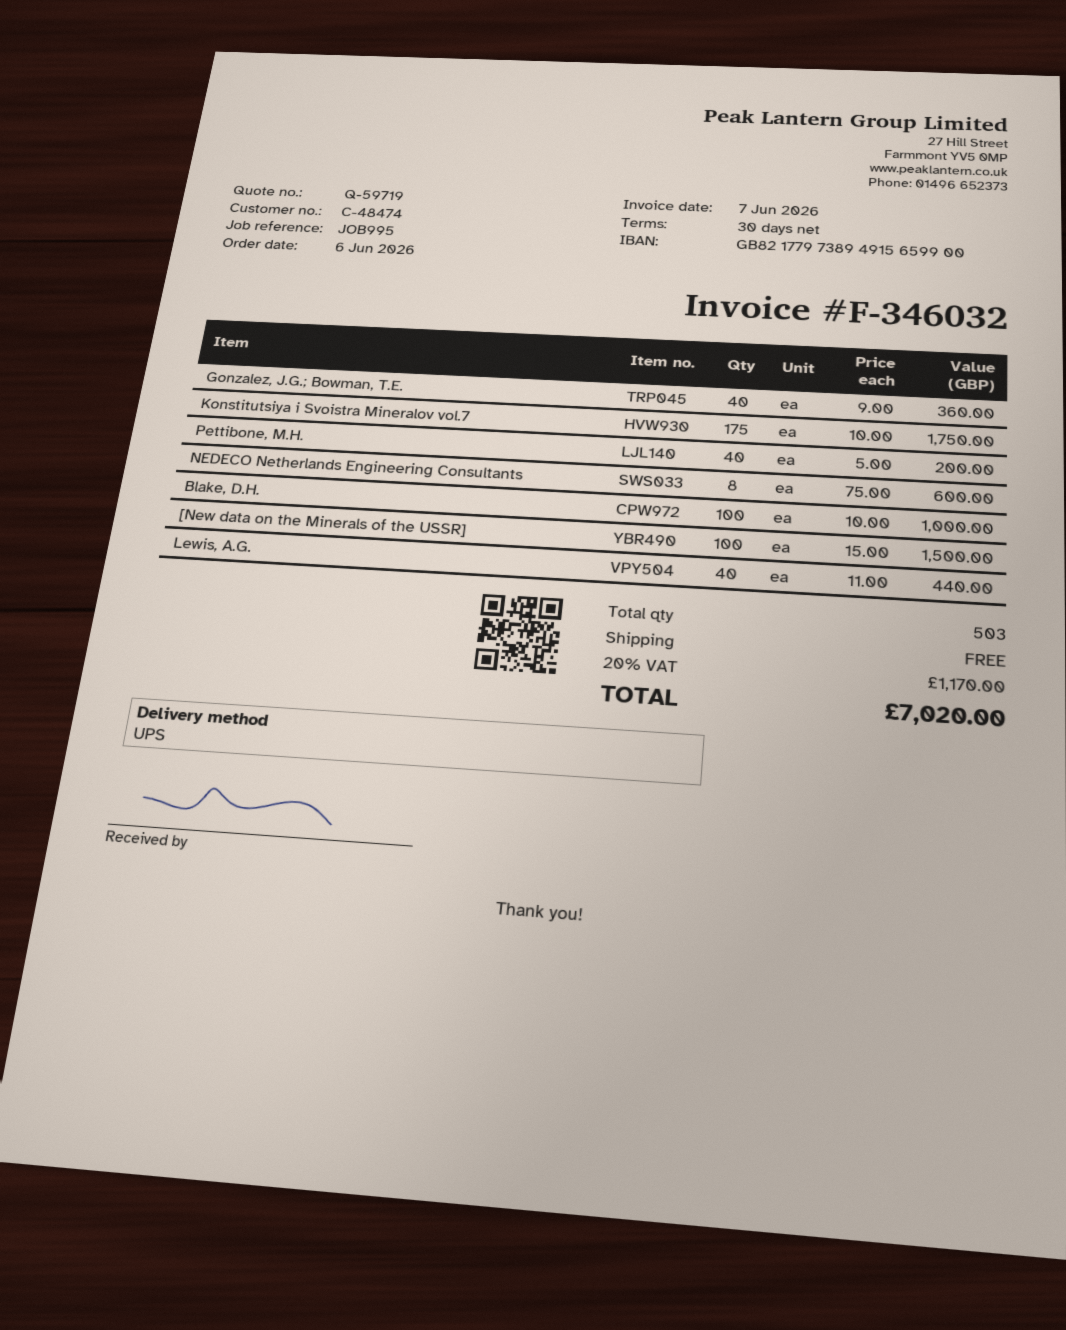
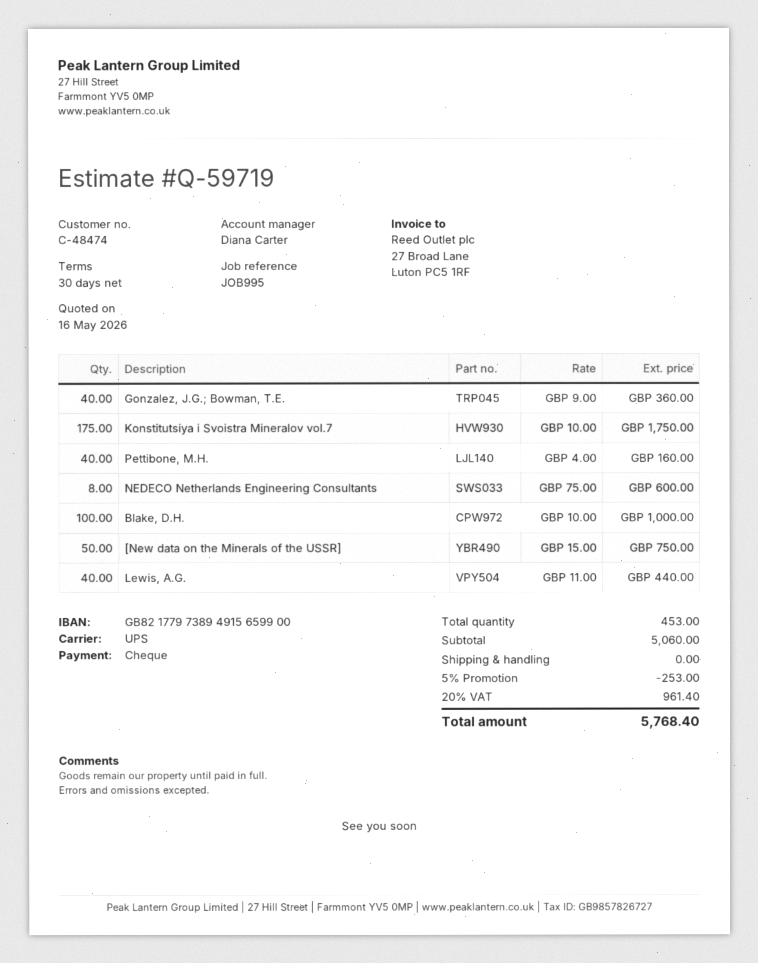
Pettibone, M.H.: 40 x 5.00 = 200.00 -> 40 x 4.00 = 160.00
[New data on the Minerals of the USSR]: 100 x 15.00 = 1500.00 -> 50 x 15.00 = 750.00
total quantity: 503 -> 453
discount: none -> 5% = 253.00
tax: 20% = 1170.00 -> 20% = 961.40
total: 7020.00 -> 5768.40

